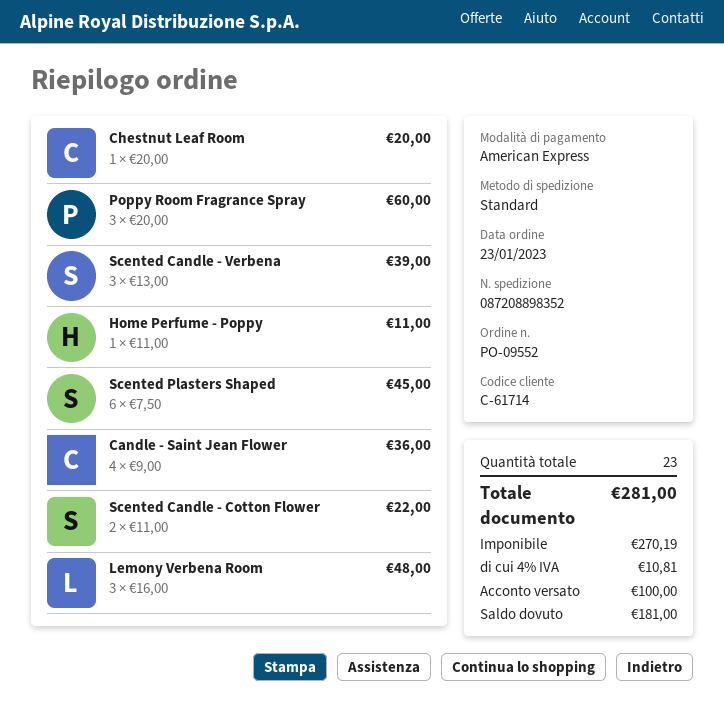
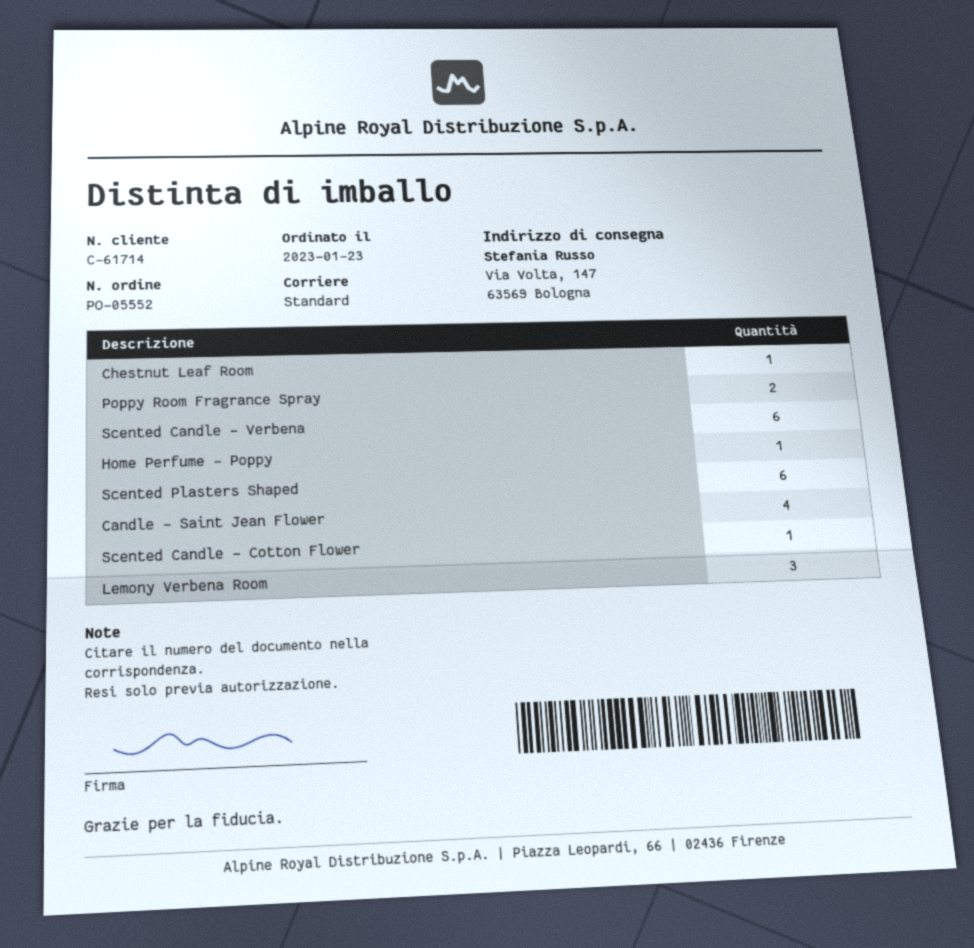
order number: PO-09552 -> PO-05552
Poppy Room Fragrance Spray: 3 -> 2
Scented Candle - Verbena: 3 -> 6
Scented Candle - Cotton Flower: 2 -> 1

